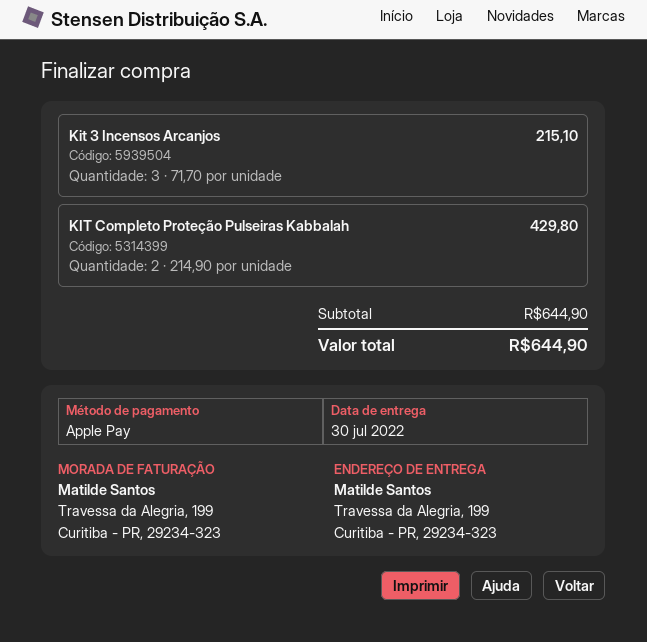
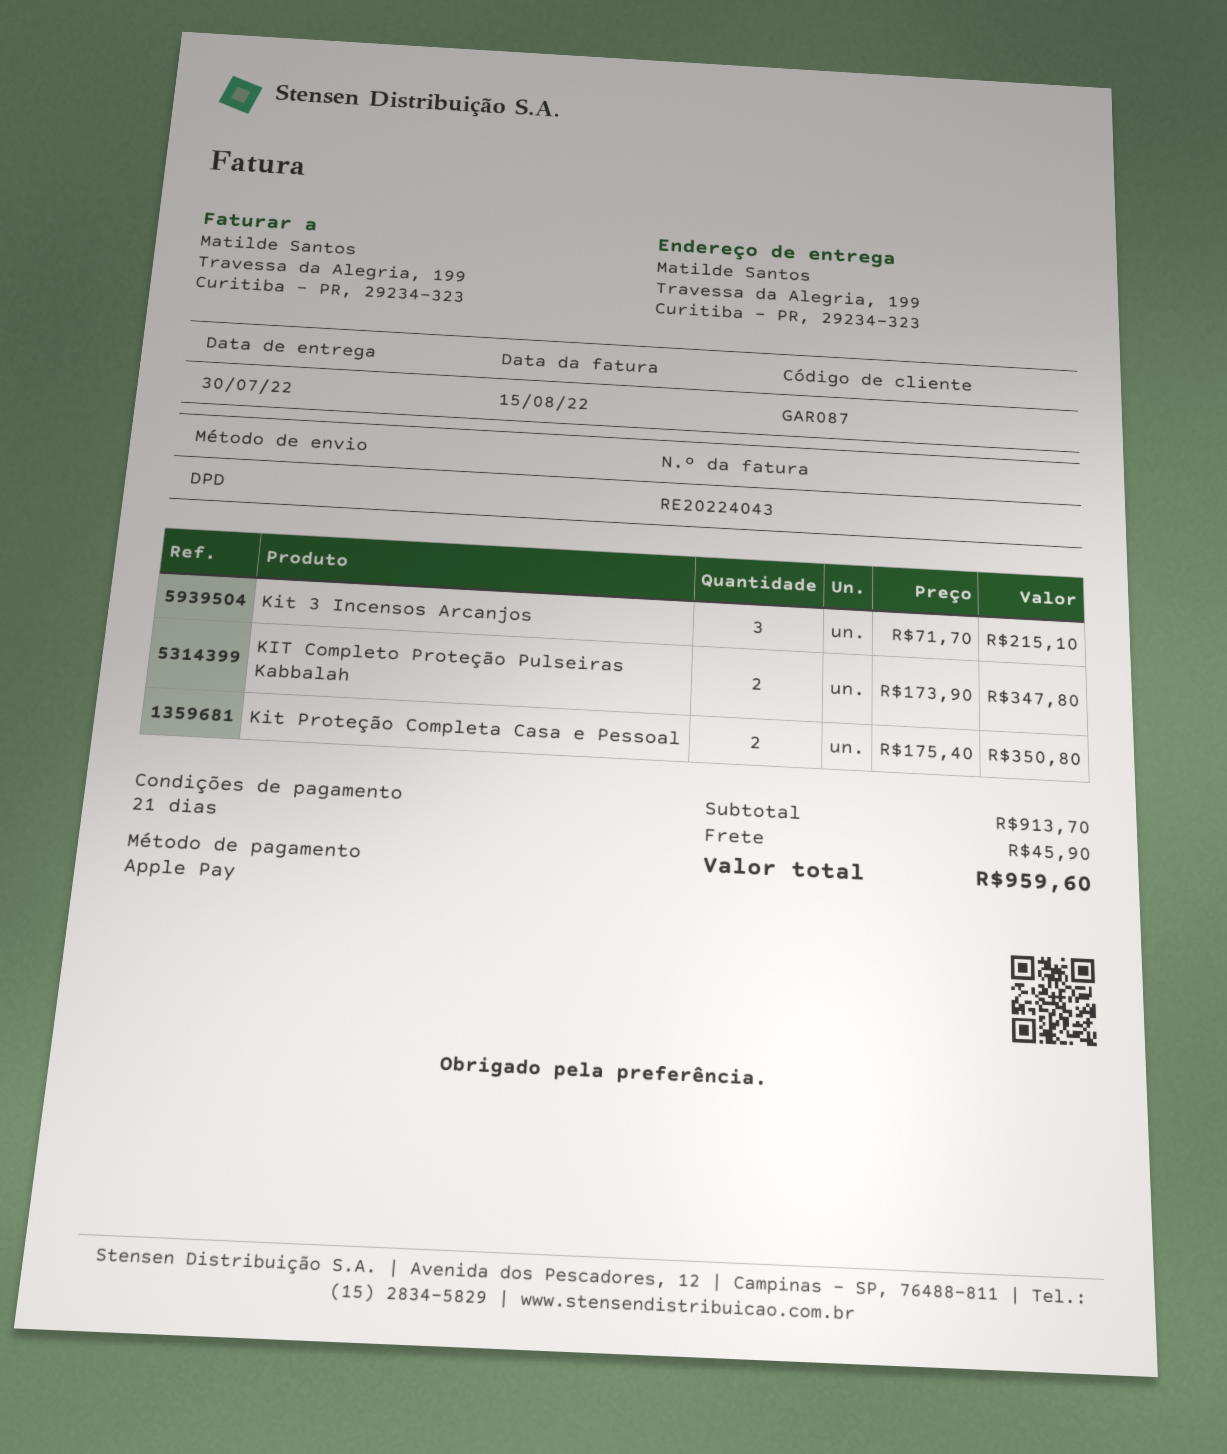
KIT Completo Proteção Pulseiras Kabbalah: 2 x 214.90 = 429.80 -> 2 x 173.90 = 347.80
Kit Proteção Completa Casa e Pessoal: none -> 2 x 175.40 = 350.80
subtotal: 644.90 -> 913.70
shipping: none -> 45.90
total: 644.90 -> 959.60

